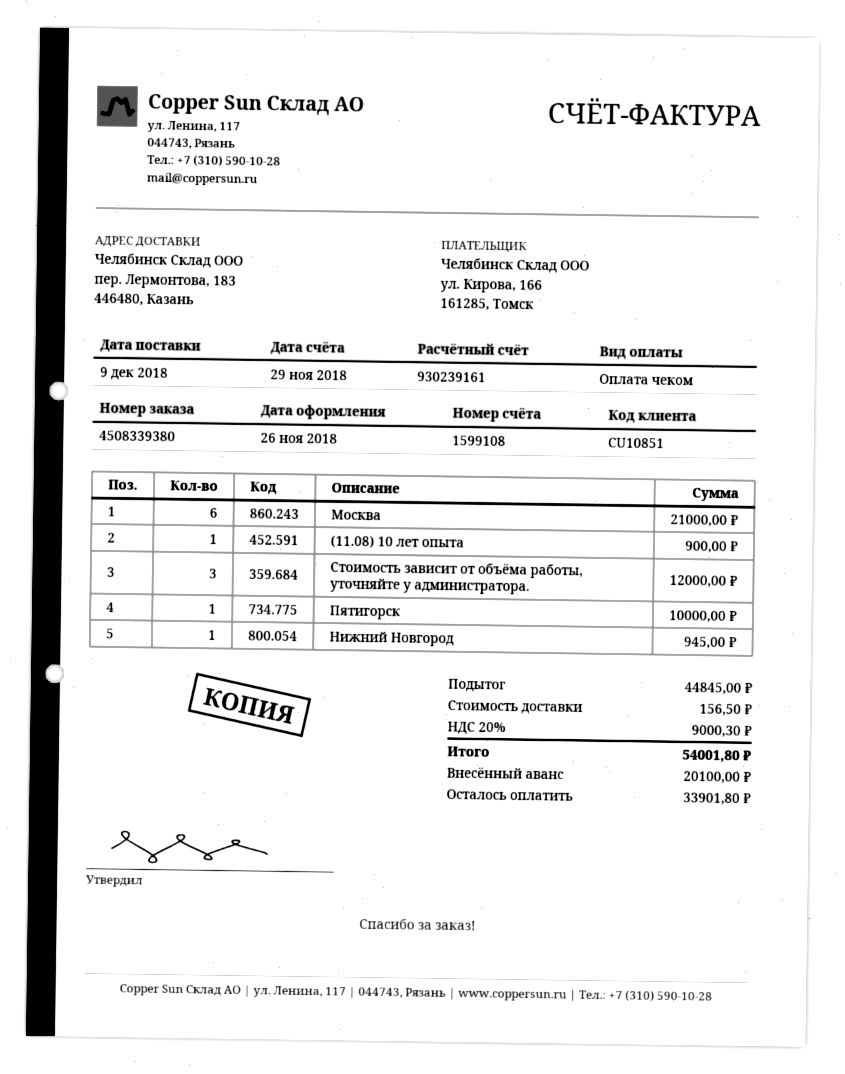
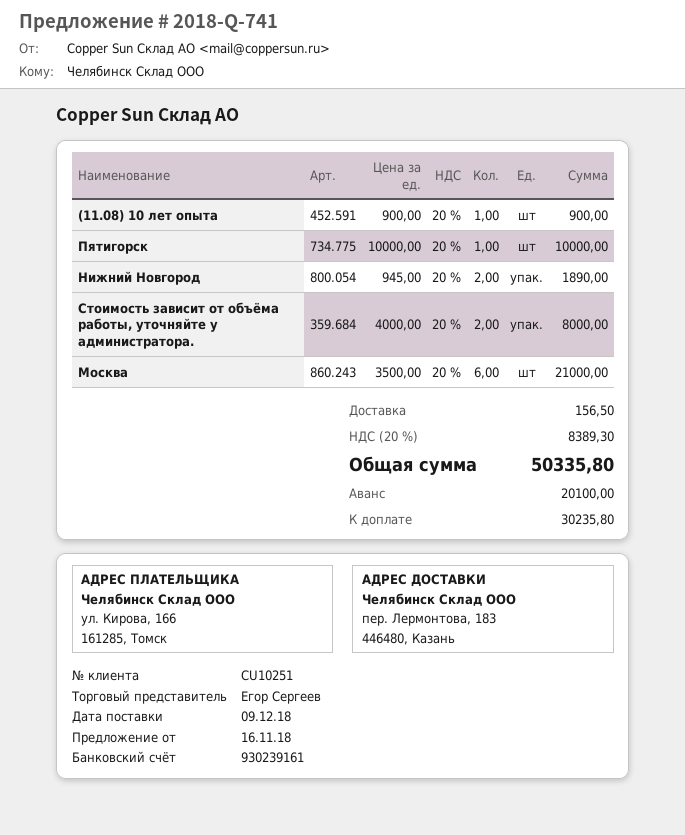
customer number: CU10851 -> CU10251
Стоимость зависит от объёма работы, уточняйте у администратора.: 3 for 12000.00 -> 2 for 8000.00
Нижний Новгород: 1 for 945.00 -> 2 for 1890.00
tax: 20% = 9000.30 -> 20% = 8389.30
total: 54001.80 -> 50335.80
balance: 33901.80 -> 30235.80

